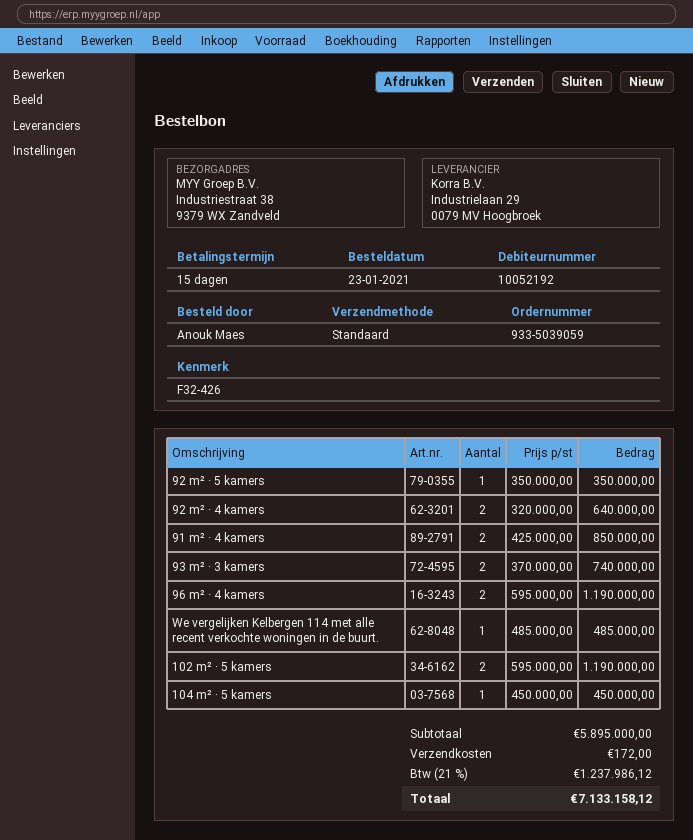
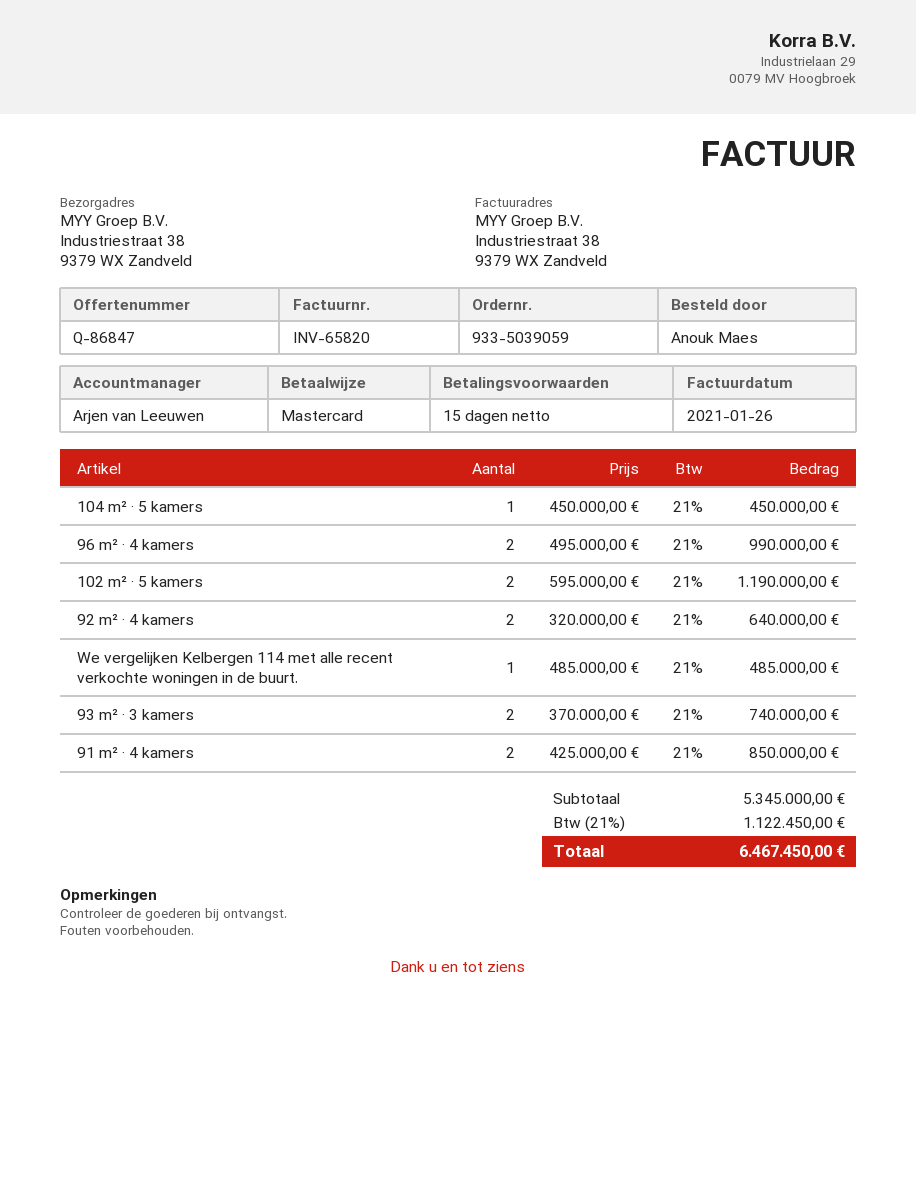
92 m² · 5 kamers: 1 x 350000.00 = 350000.00 -> none
96 m² · 4 kamers: 2 x 595000.00 = 1190000.00 -> 2 x 495000.00 = 990000.00
subtotal: 5895000.00 -> 5345000.00
shipping: 172.00 -> none
tax: 21% = 1237986.12 -> 21% = 1122450.00
total: 7133158.12 -> 6467450.00

